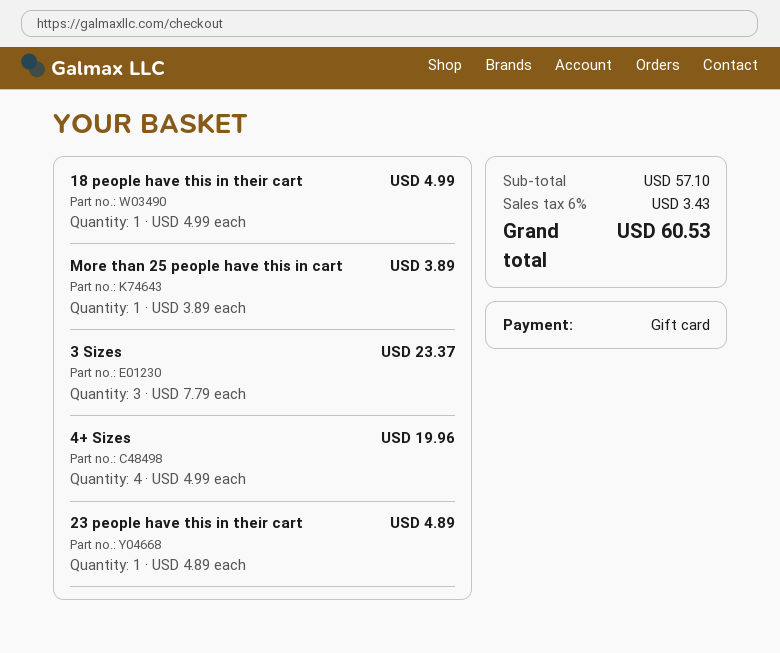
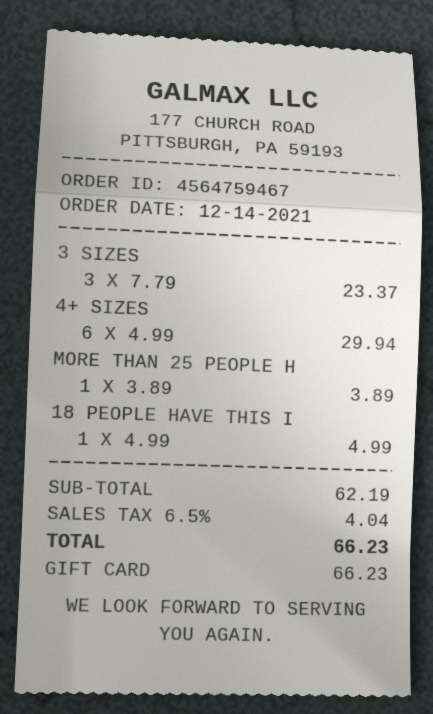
4+ Sizes: 4 x 4.99 = 19.96 -> 6 x 4.99 = 29.94
23 people have this in their cart: 1 x 4.89 = 4.89 -> none
subtotal: 57.10 -> 62.19
tax: 6% = 3.43 -> 6.5% = 4.04
total: 60.53 -> 66.23

